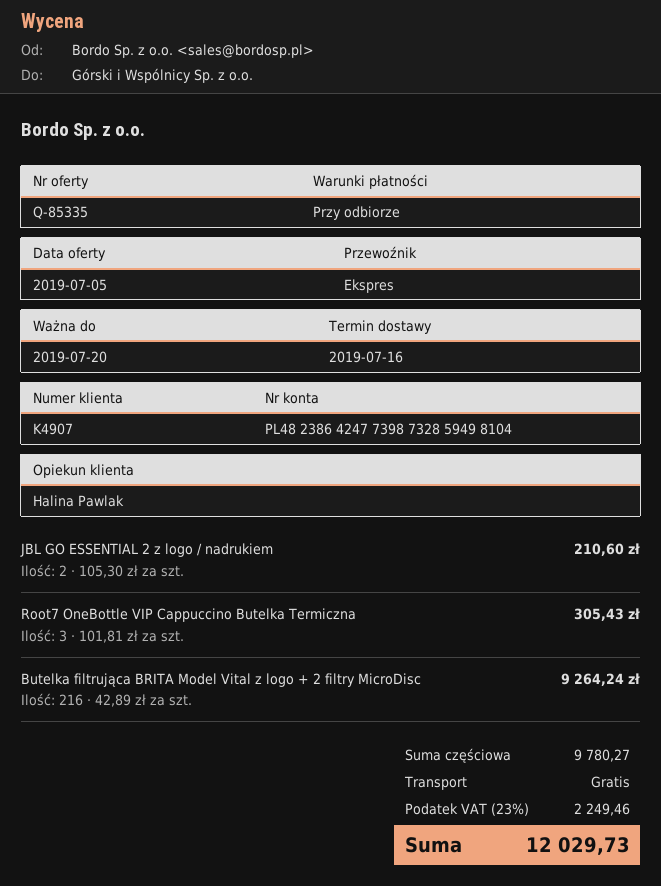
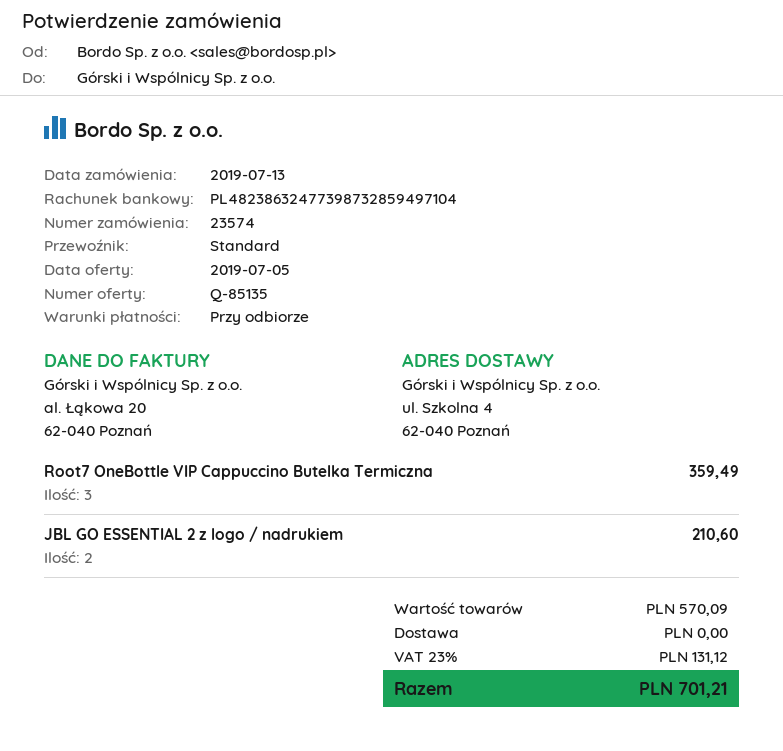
quote number: Q-85335 -> Q-85135
bank account: PL48238642477398732859498104 -> PL48238632477398732859497104
shipping method: express -> standard
Root7 OneBottle VIP Cappuccino Butelka Termiczna: 3 for 305.43 -> 3 for 359.49
Butelka filtrująca BRITA Model Vital z logo + 2 filtry MicroDisc: 216 for 9264.24 -> none
subtotal: 9780.27 -> 570.09
tax: 23% = 2249.46 -> 23% = 131.12
total: 12029.73 -> 701.21

